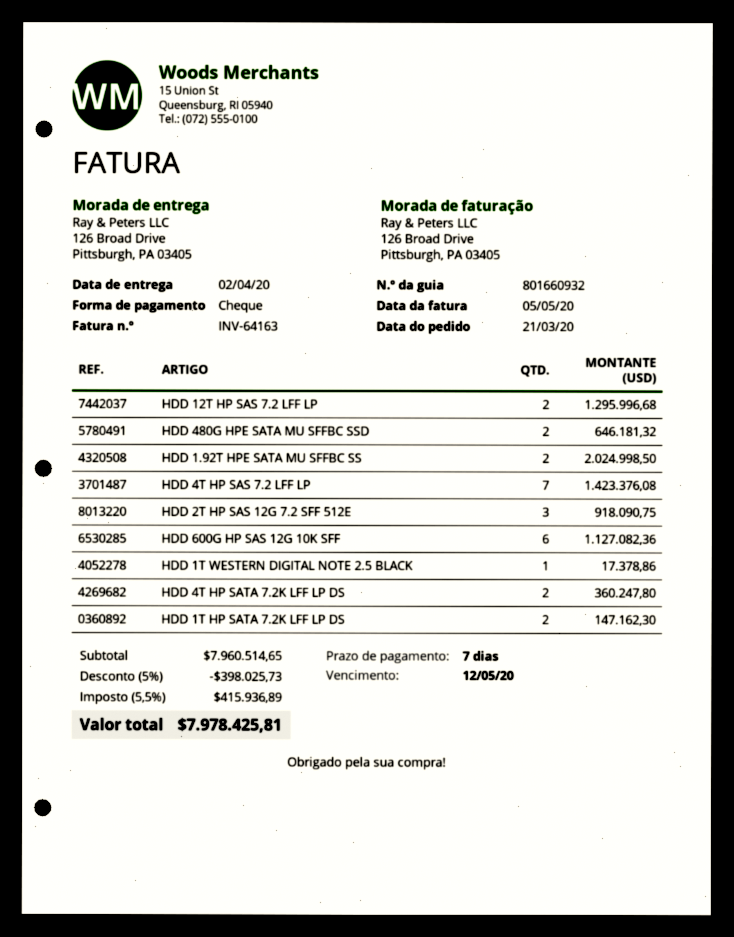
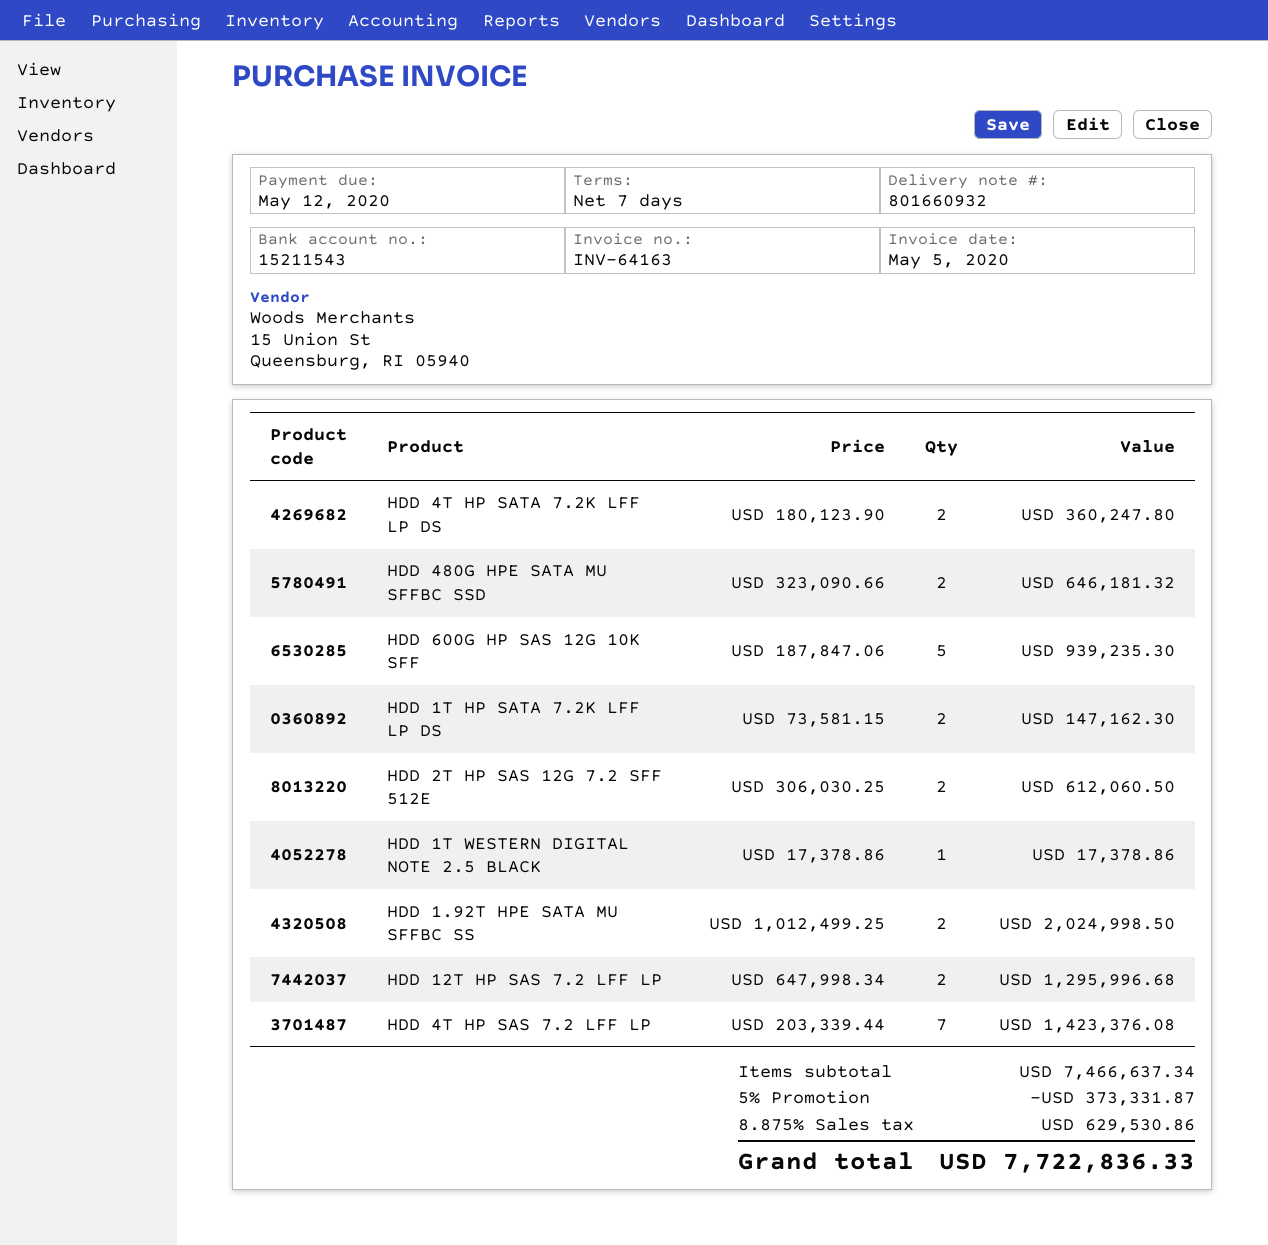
HDD 2T HP SAS 12G 7.2 SFF 512E: 3 for 918090.75 -> 2 for 612060.50
HDD 600G HP SAS 12G 10K SFF: 6 for 1127082.36 -> 5 for 939235.30
subtotal: 7960514.65 -> 7466637.34
discount: 5% = 398025.73 -> 5% = 373331.87
tax: 5.5% = 415936.89 -> 8.875% = 629530.86
total: 7978425.81 -> 7722836.33

